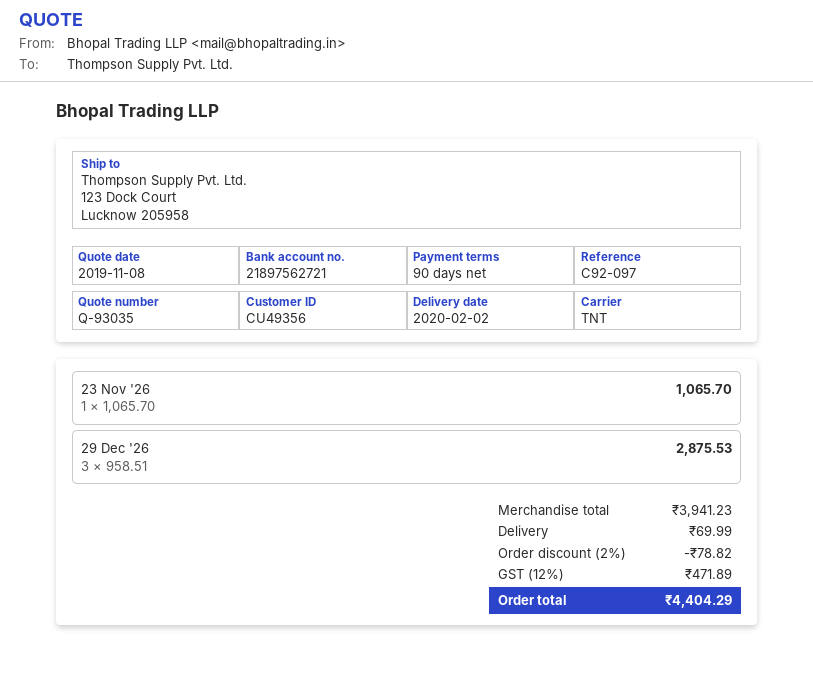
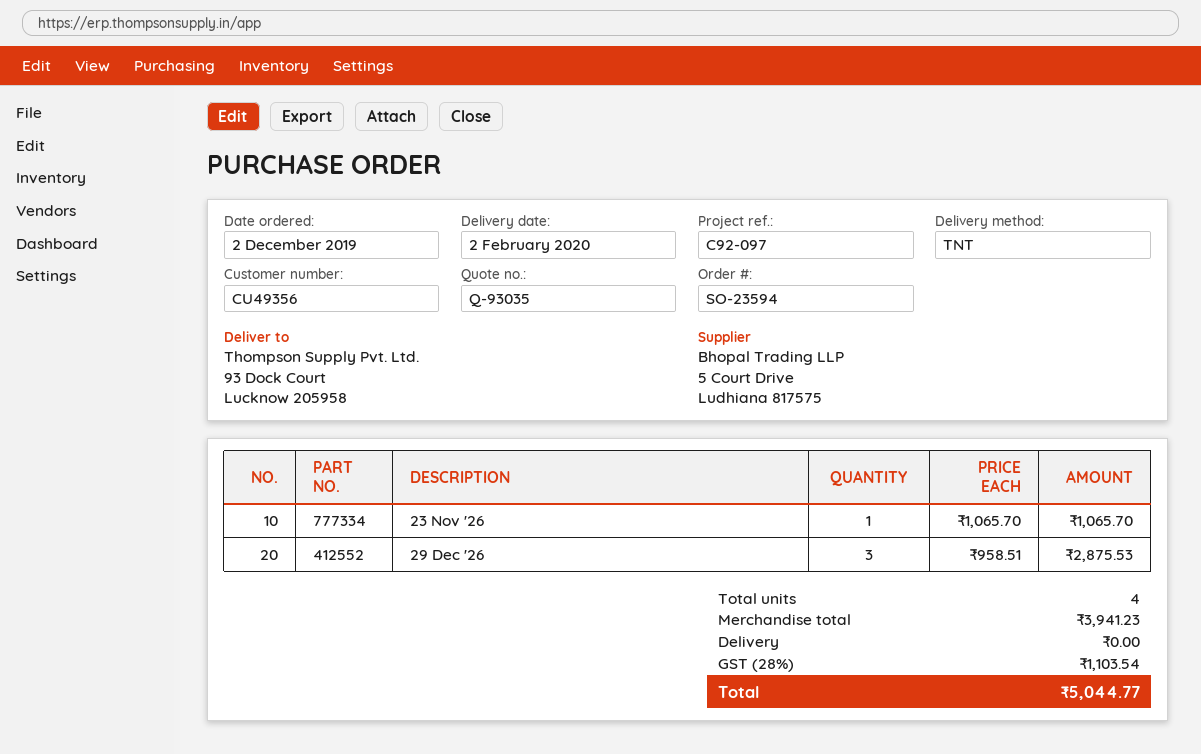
ship to: 123 Dock Court, Lucknow 205958 -> 93 Dock Court, Lucknow 205958
discount: 2% = 78.82 -> none
shipping: 69.99 -> 0.00
tax: 12% = 471.89 -> 28% = 1103.54
total: 4404.29 -> 5044.77

